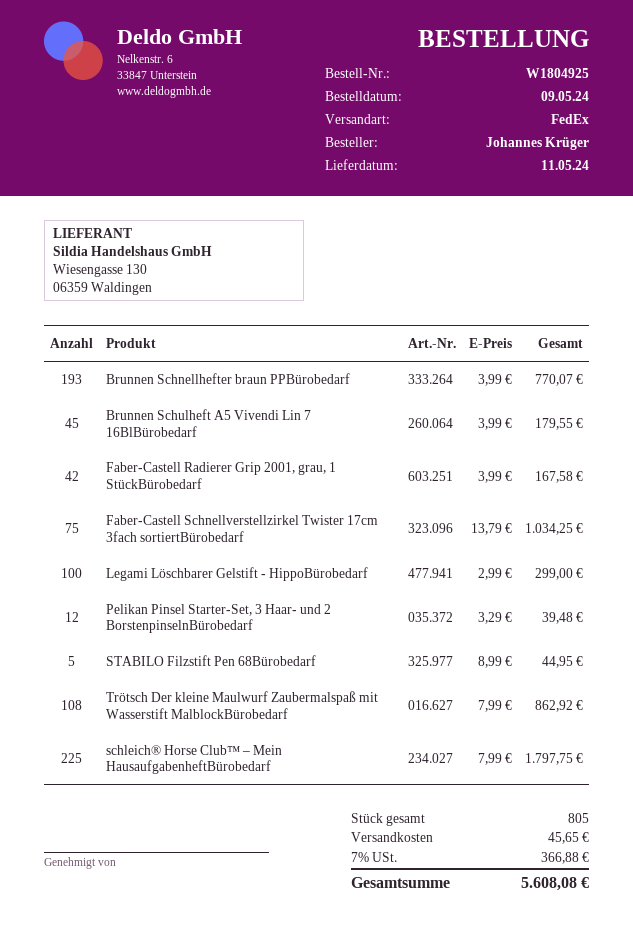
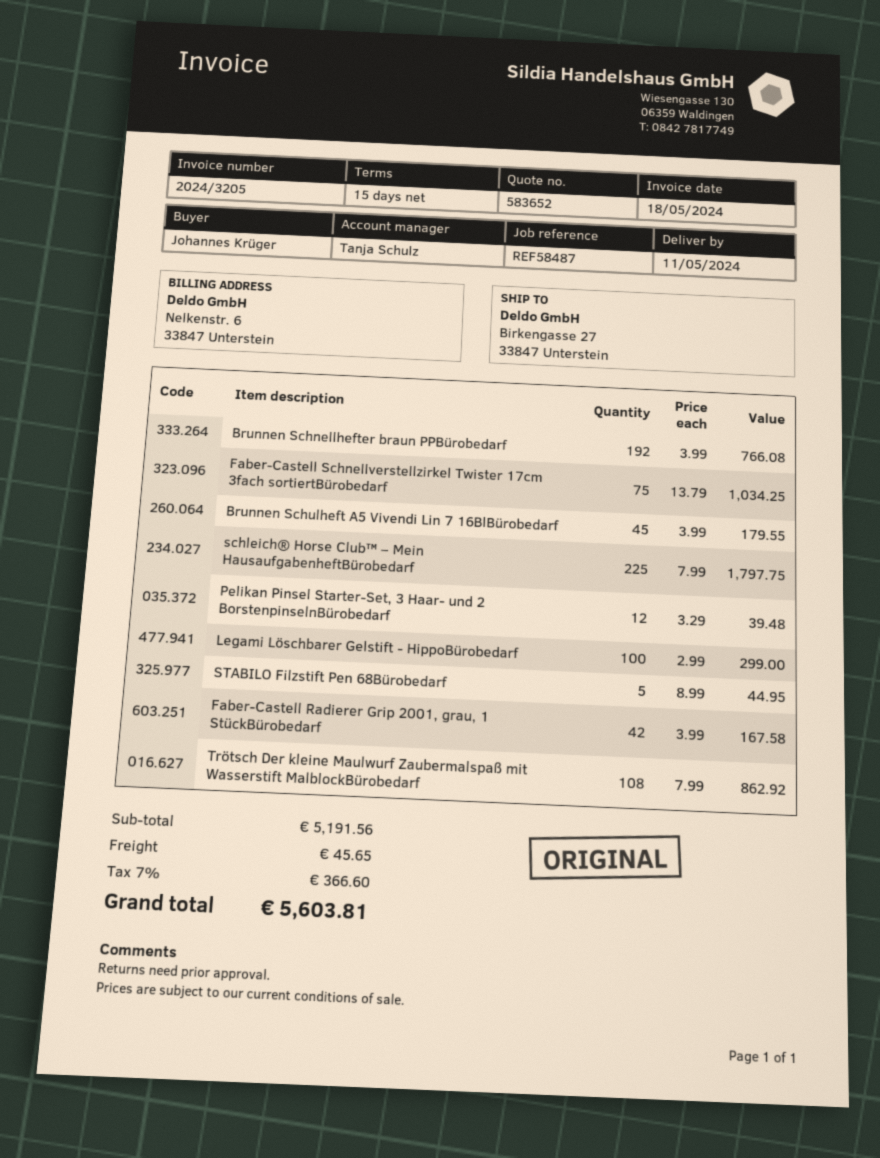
Brunnen Schnellhefter braun PPBürobedarf: 193 x 3.99 = 770.07 -> 192 x 3.99 = 766.08
tax: 7% = 366.88 -> 7% = 366.60
total: 5608.08 -> 5603.81

